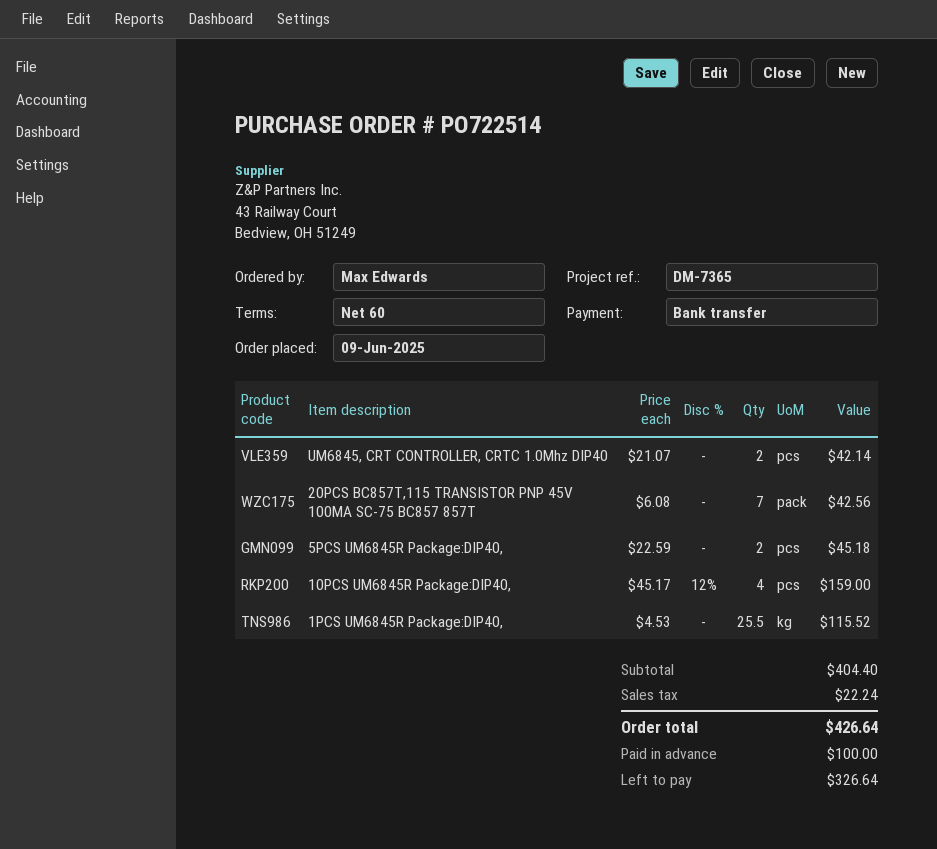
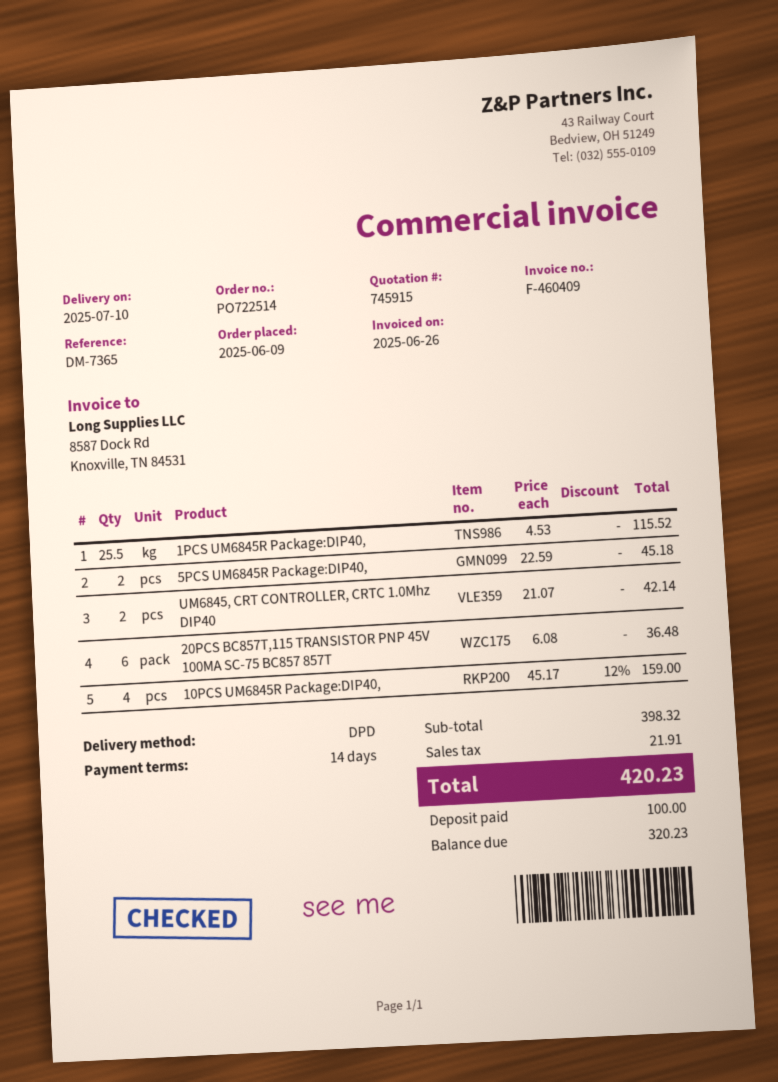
payment terms: 60 days -> 14 days
20PCS BC857T,115 TRANSISTOR PNP 45V 100MA SC-75 BC857 857T: 7 x 6.08 = 42.56 -> 6 x 6.08 = 36.48
subtotal: 404.40 -> 398.32
tax: 22.24 -> 21.91
total: 426.64 -> 420.23
balance: 326.64 -> 320.23

